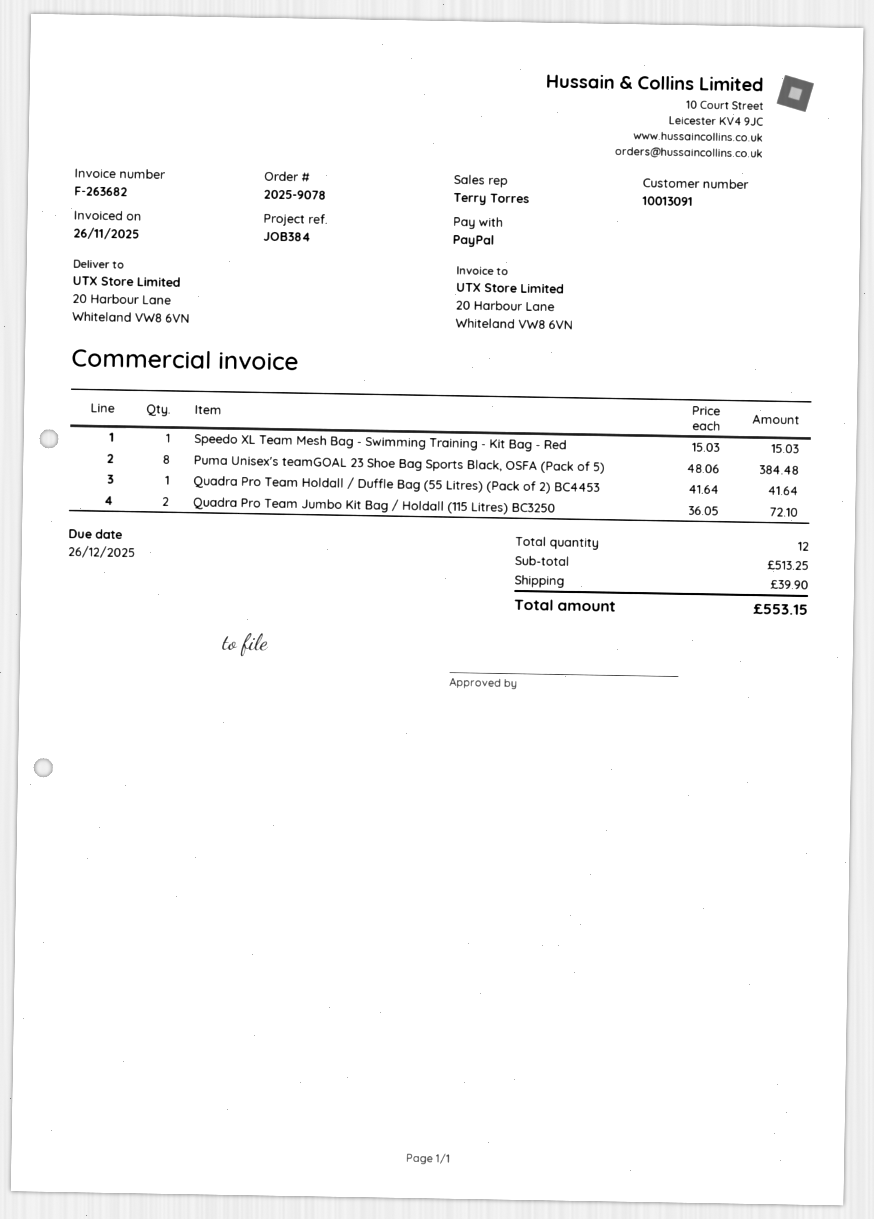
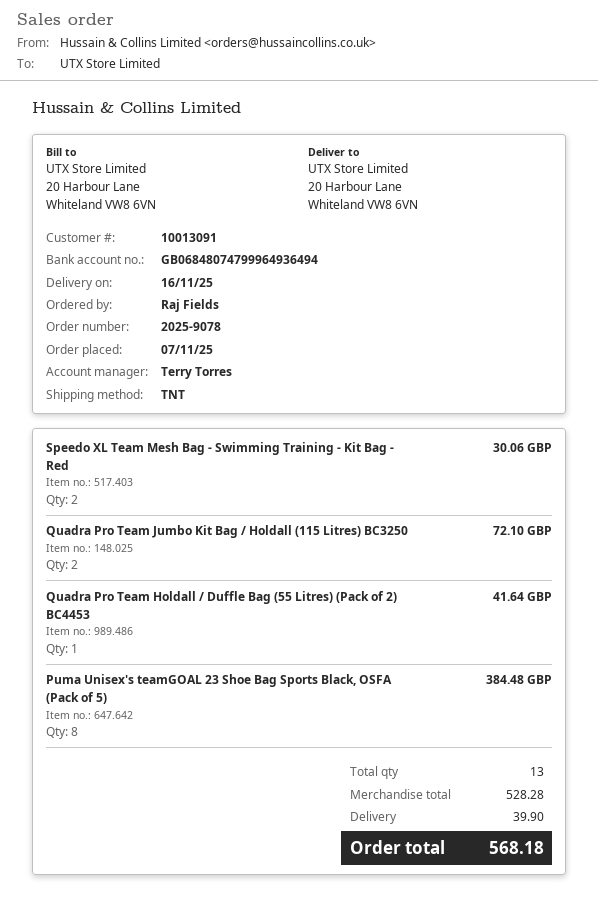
Speedo XL Team Mesh Bag - Swimming Training - Kit Bag - Red: 1 for 15.03 -> 2 for 30.06
total quantity: 12 -> 13
subtotal: 513.25 -> 528.28
total: 553.15 -> 568.18

